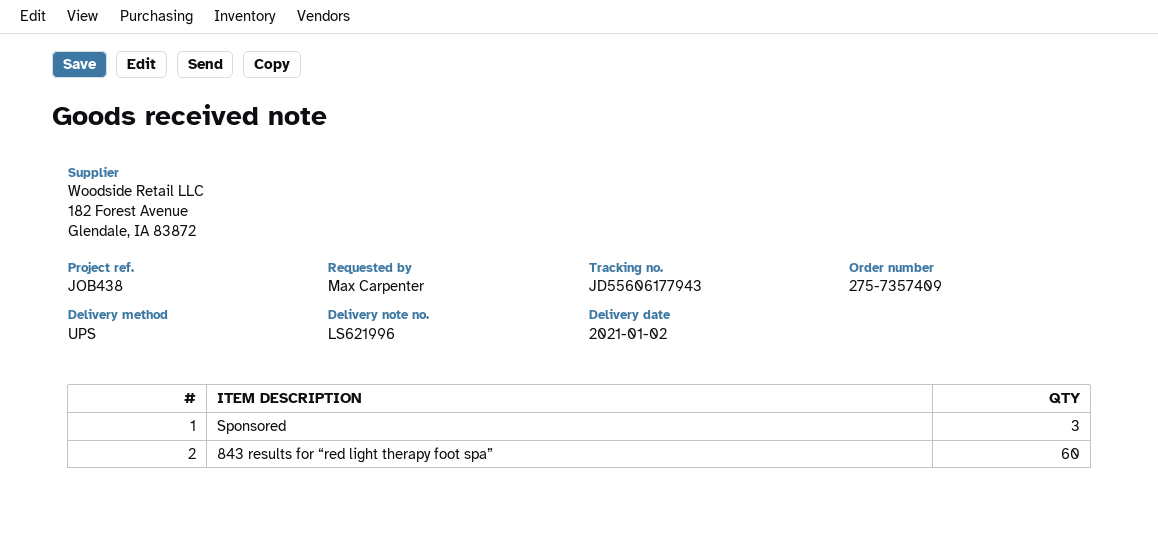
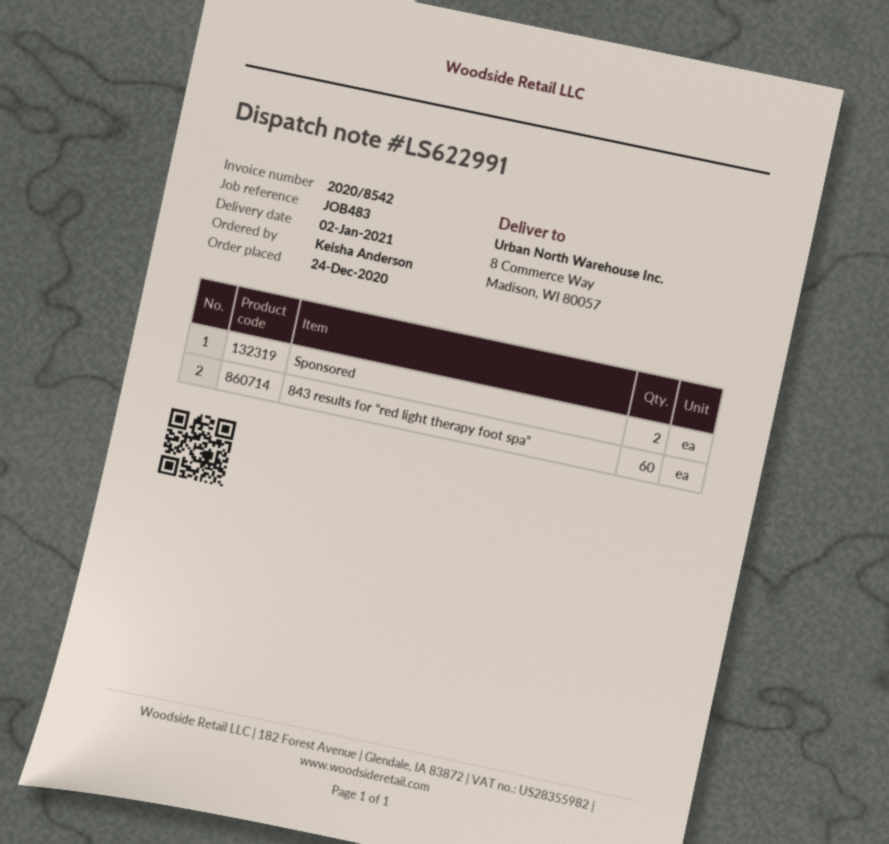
delivery note number: LS621996 -> LS622991
reference: JOB438 -> JOB483
ordered by: Max Carpenter -> Keisha Anderson
Sponsored: 3 -> 2

